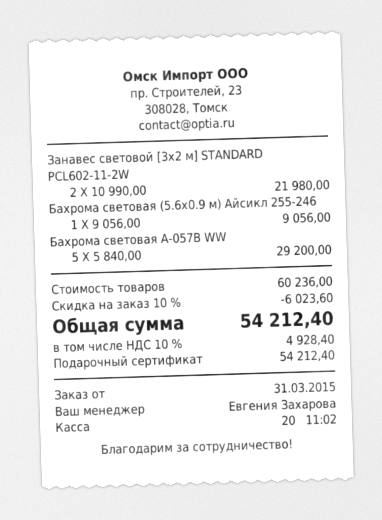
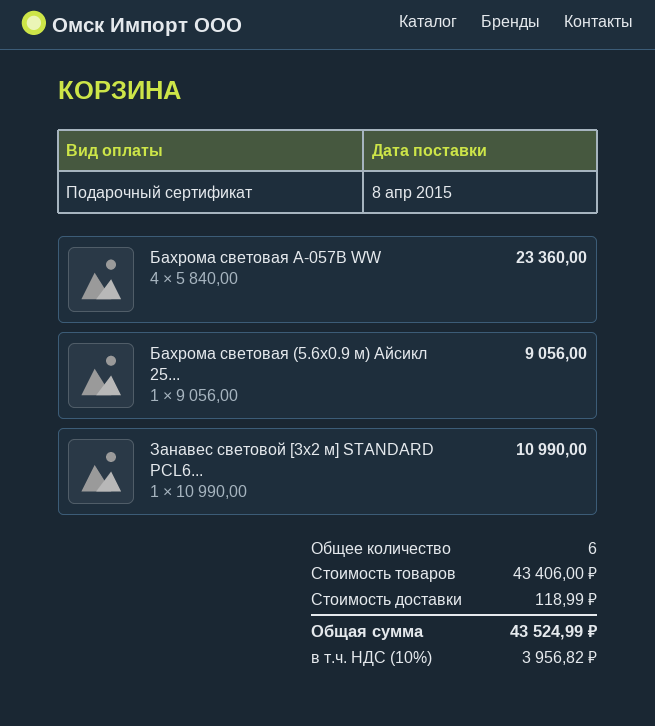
Занавес световой [3x2 м] STANDARD PCL602-11-2W: 2 x 10990.00 = 21980.00 -> 1 x 10990.00 = 10990.00
Бахрома световая A-057B WW: 5 x 5840.00 = 29200.00 -> 4 x 5840.00 = 23360.00
subtotal: 60236.00 -> 43406.00
discount: 10% = 6023.60 -> none
shipping: none -> 118.99
tax: 10% = 4928.40 -> 10% = 3956.82
total: 54212.40 -> 43524.99

